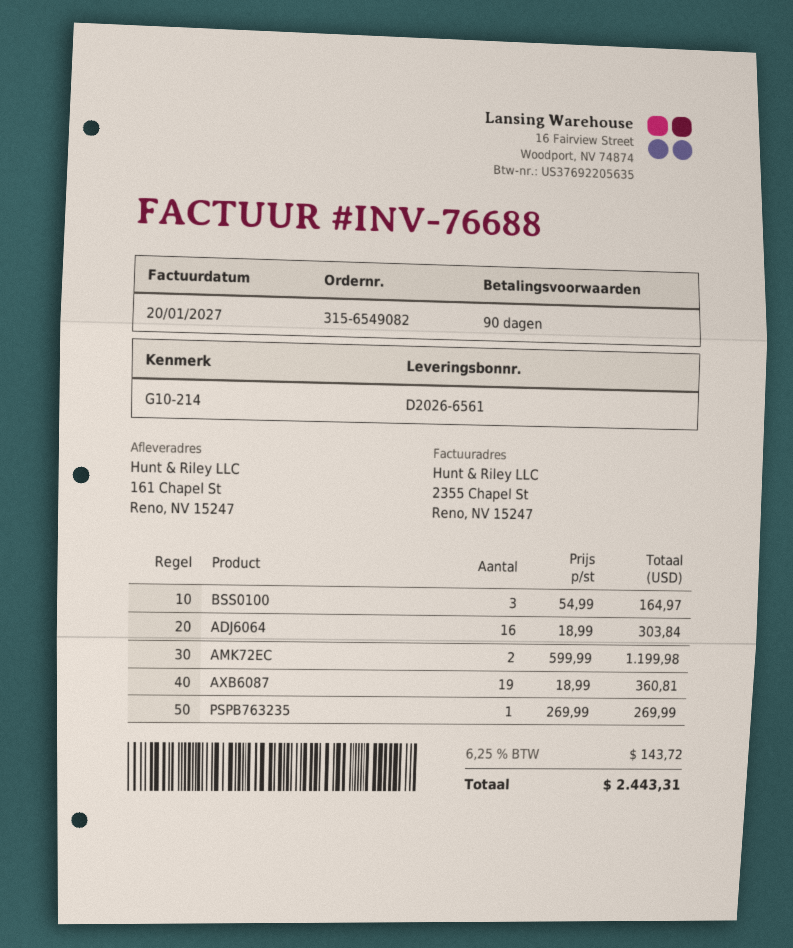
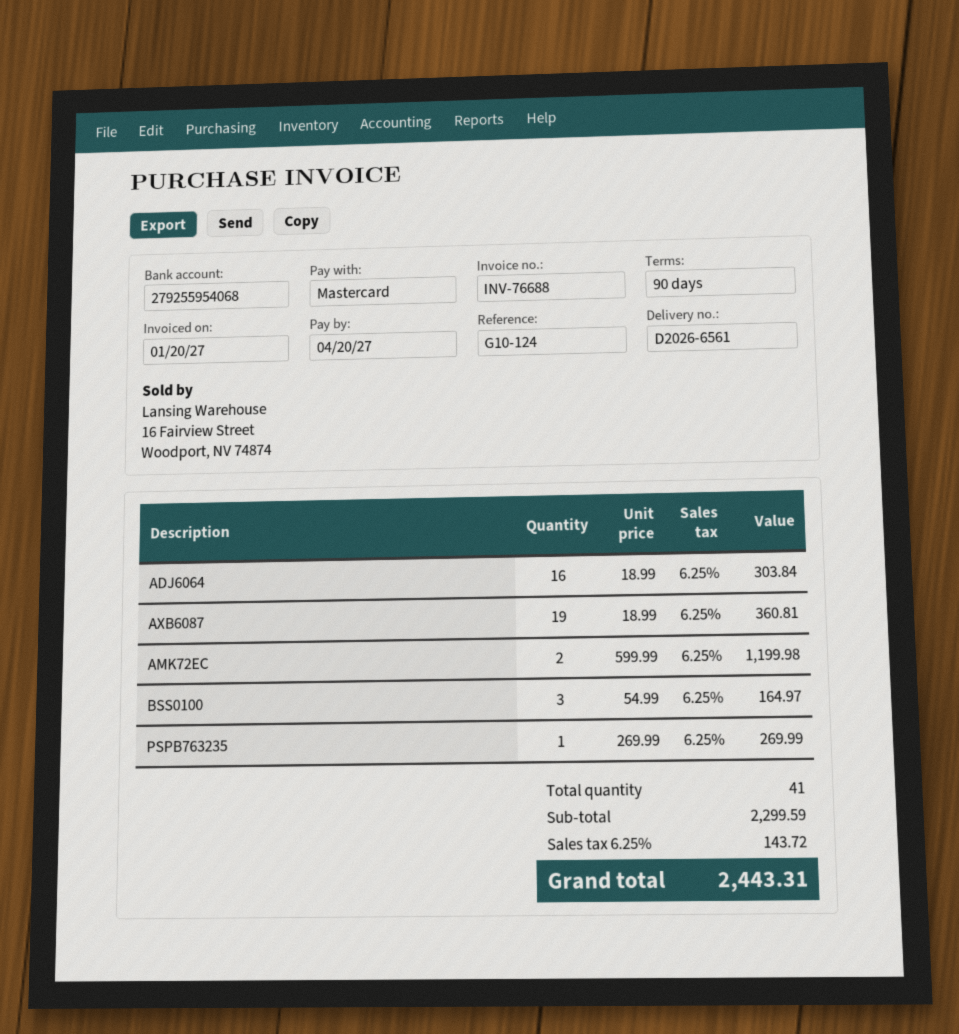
reference: G10-214 -> G10-124

